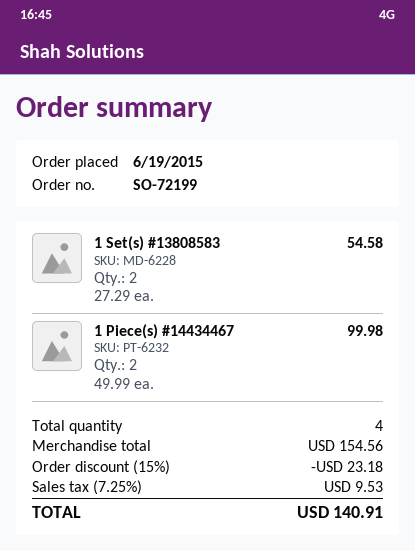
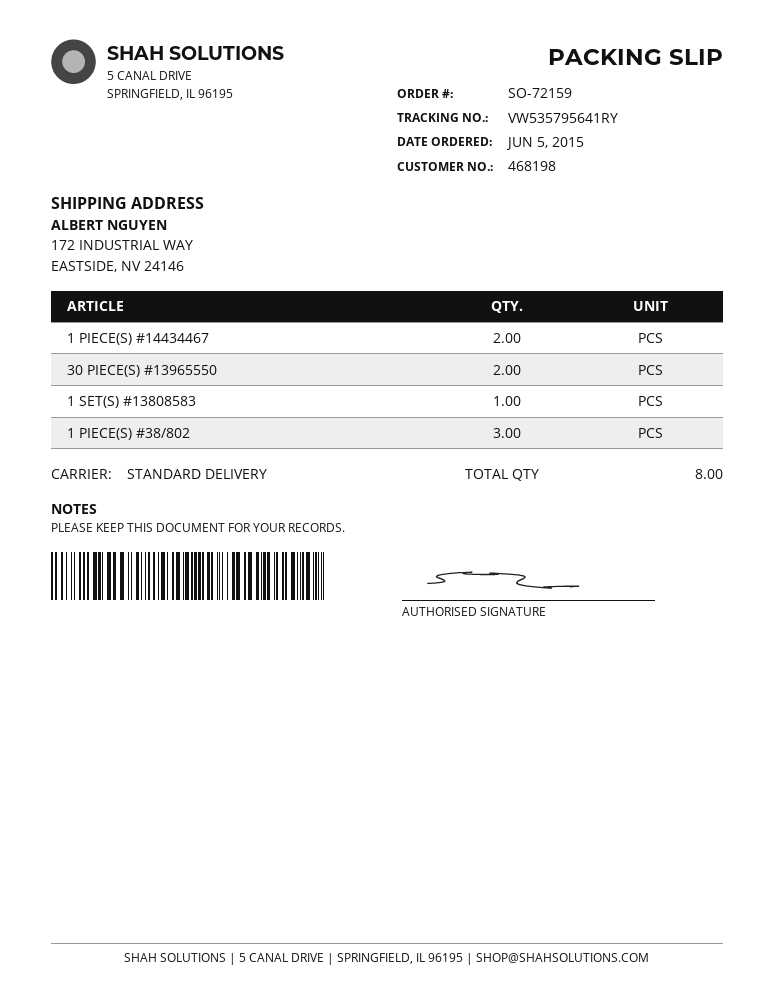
order number: SO-72199 -> SO-72159
order date: 2015-06-19 -> 2015-06-05
1 Set(s) #13808583: 2 -> 1
30 PIECE(S) #13965550: none -> 2
1 PIECE(S) #38/802: none -> 3
total quantity: 4 -> 8

